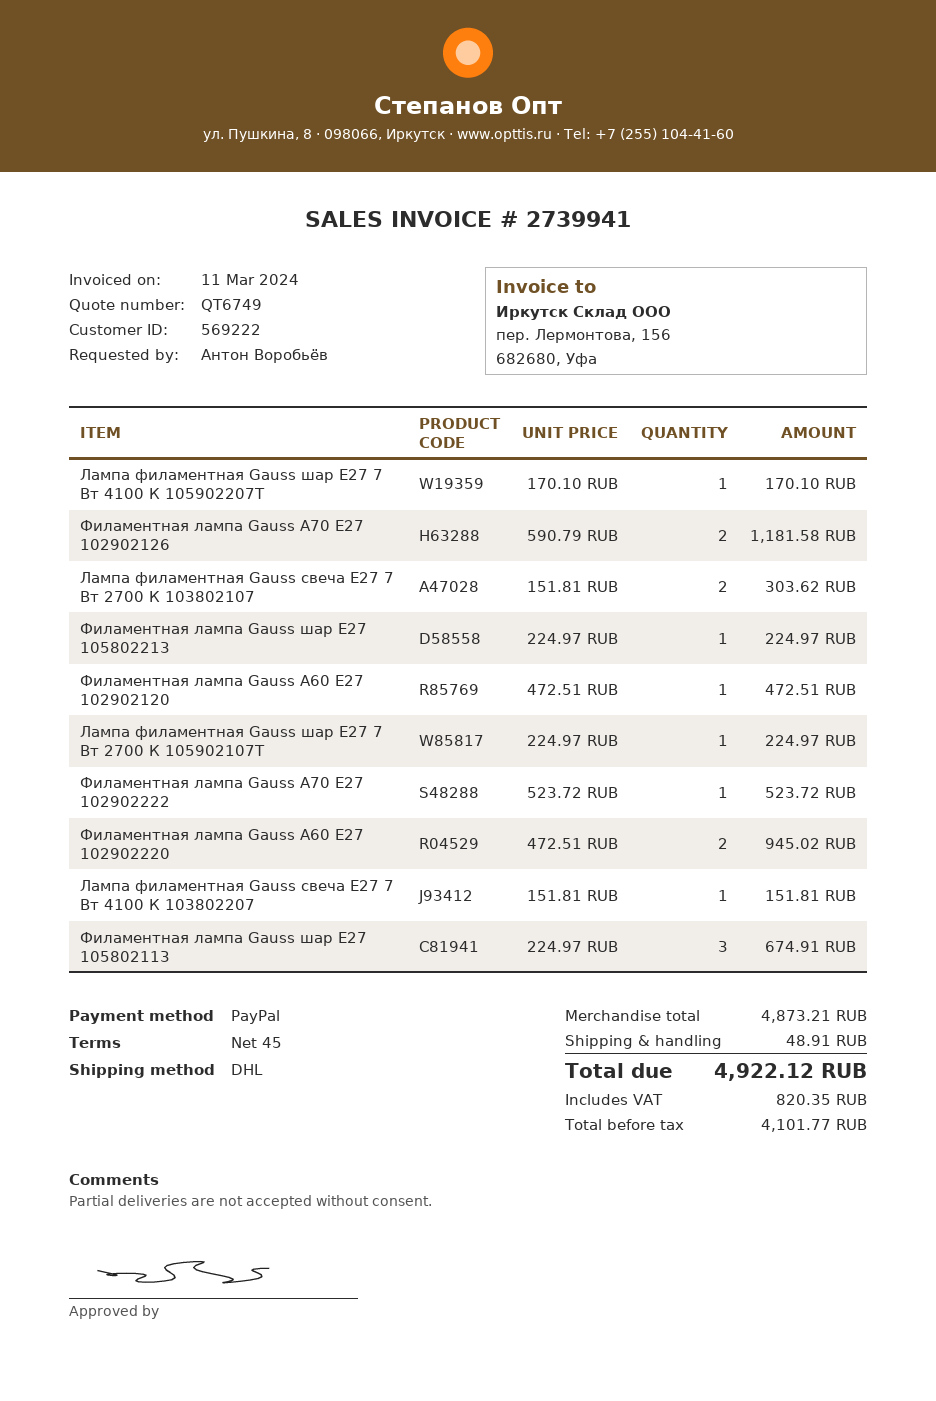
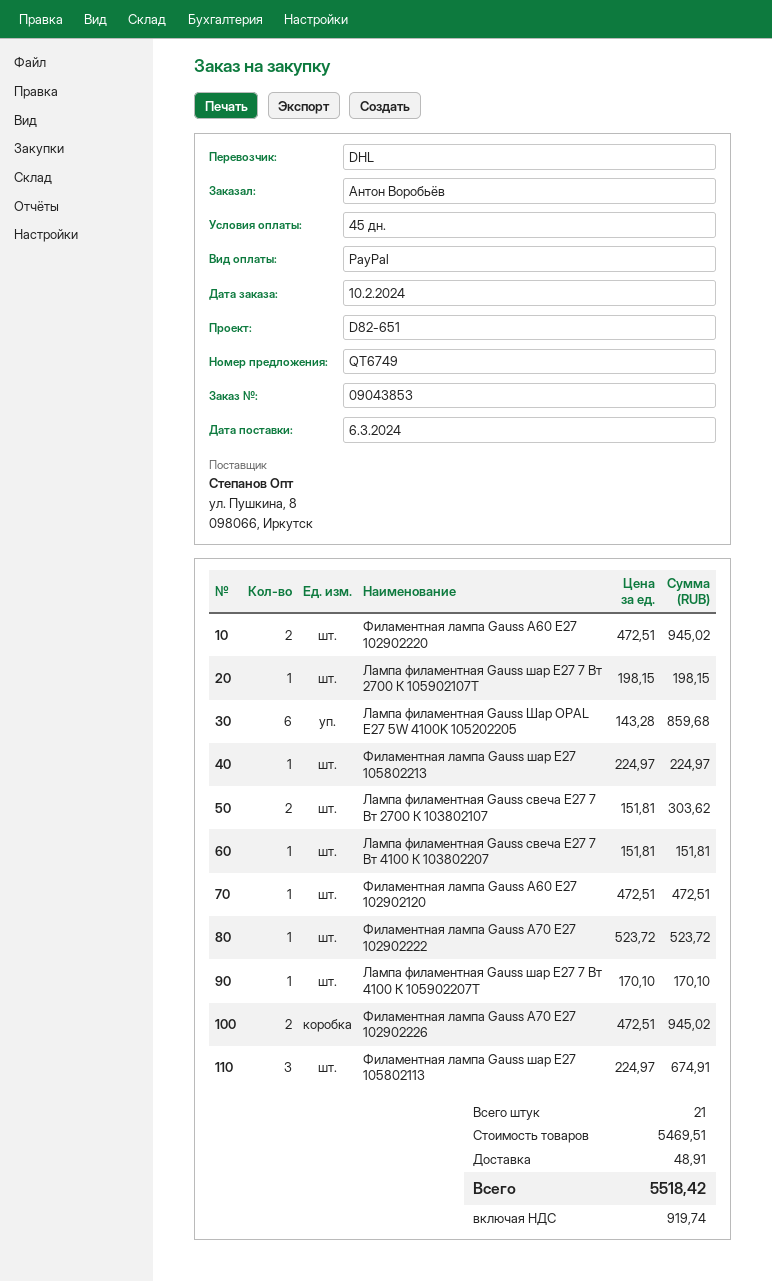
Филаментная лампа Gauss A70 E27 102902126: 2 x 590.79 = 1181.58 -> none
Лампа филаментная Gauss шар E27 7 Вт 2700 К 105902107T: 1 x 224.97 = 224.97 -> 1 x 198.15 = 198.15
Лампа филаментная Gauss Шар OPAL E27 5W 4100K 105202205: none -> 6 x 143.28 = 859.68
Филаментная лампа Gauss A70 E27 102902226: none -> 2 x 472.51 = 945.02
subtotal: 4873.21 -> 5469.51
tax: 820.35 -> 919.74
total: 4922.12 -> 5518.42

